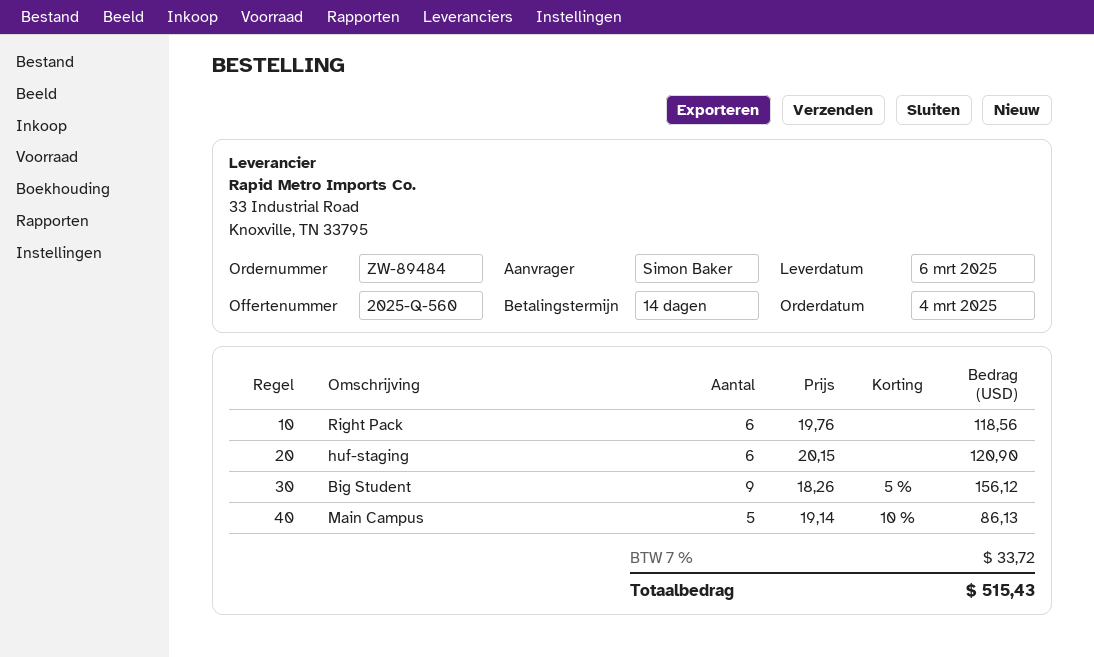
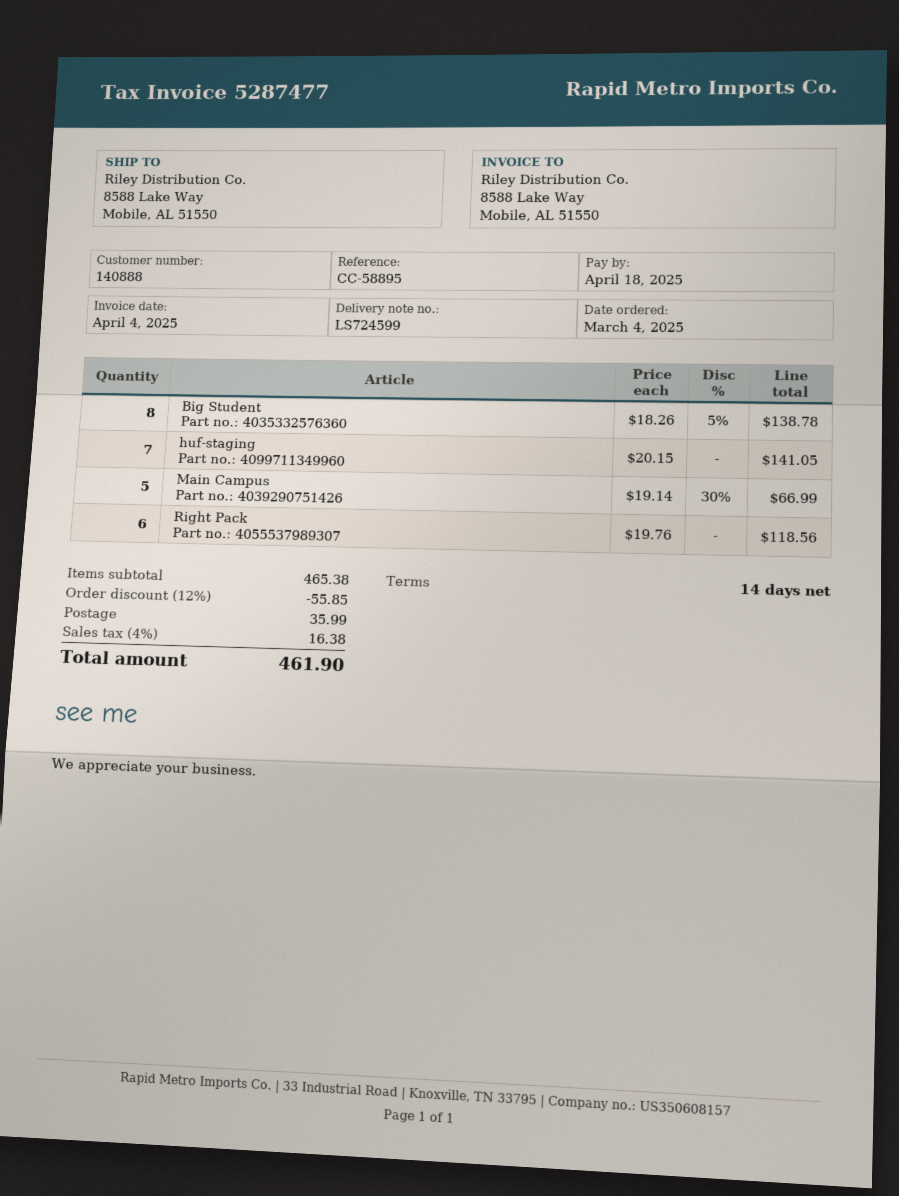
huf-staging: 6 x 20.15 = 120.90 -> 7 x 20.15 = 141.05
Big Student: 9 x 18.26 - 5% = 156.12 -> 8 x 18.26 - 5% = 138.78
Main Campus: 5 x 19.14 - 10% = 86.13 -> 5 x 19.14 - 30% = 66.99
discount: none -> 12% = 55.85
shipping: none -> 35.99
tax: 7% = 33.72 -> 4% = 16.38
total: 515.43 -> 461.90

